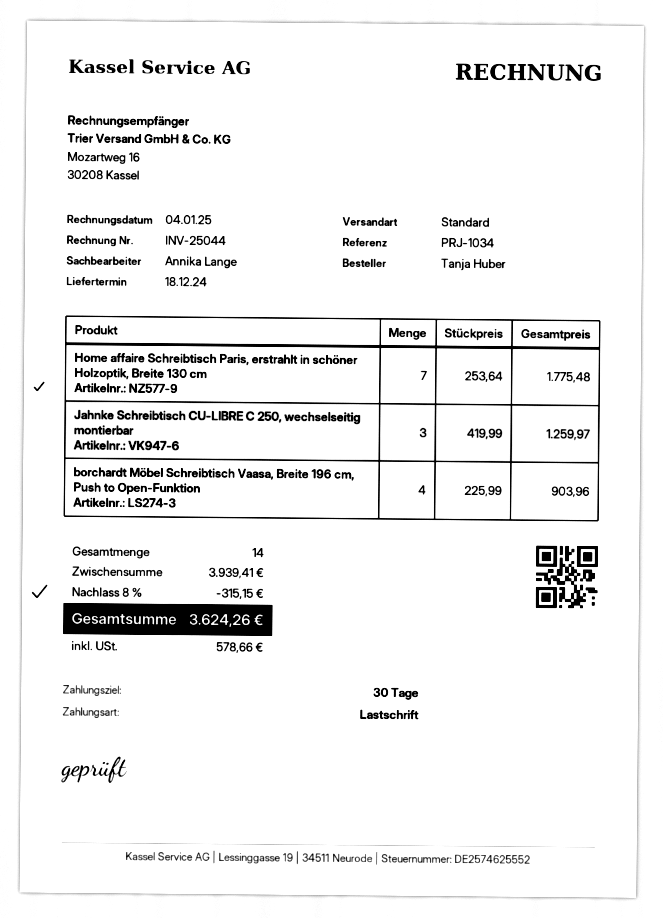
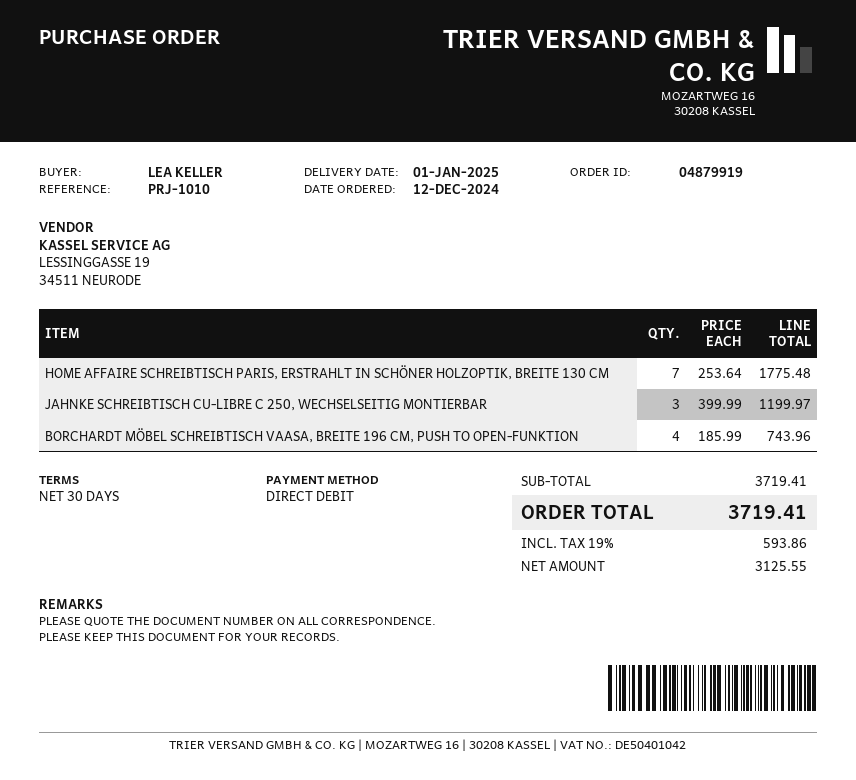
delivery date: 2024-12-18 -> 2025-01-01
reference: PRJ-1034 -> PRJ-1010
ordered by: Tanja Huber -> LEA KELLER
Jahnke Schreibtisch CU-LIBRE C 250, wechselseitig montierbar: 3 x 419.99 = 1259.97 -> 3 x 399.99 = 1199.97
borchardt Möbel Schreibtisch Vaasa, Breite 196 cm, Push to Open-Funktion: 4 x 225.99 = 903.96 -> 4 x 185.99 = 743.96
subtotal: 3939.41 -> 3719.41
discount: 8% = 315.15 -> none
tax: 578.66 -> 593.86
total: 3624.26 -> 3719.41

